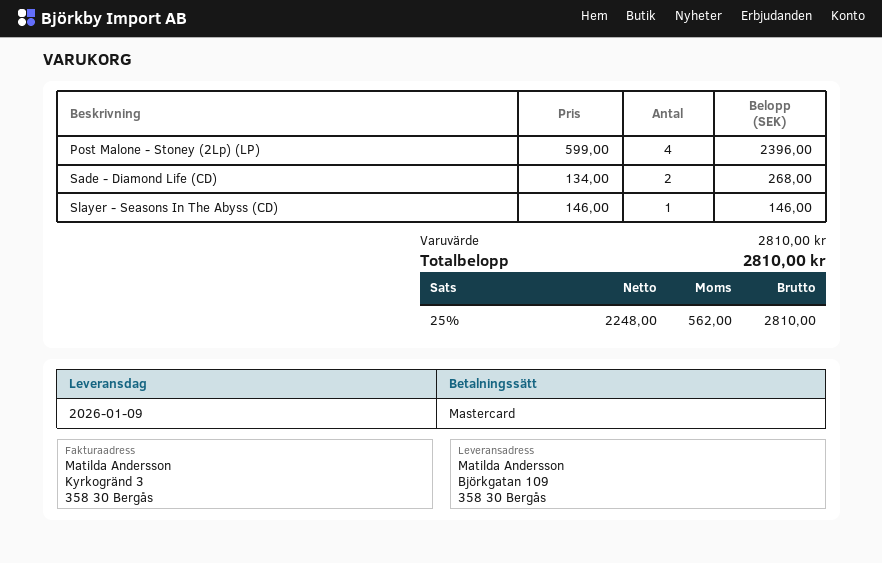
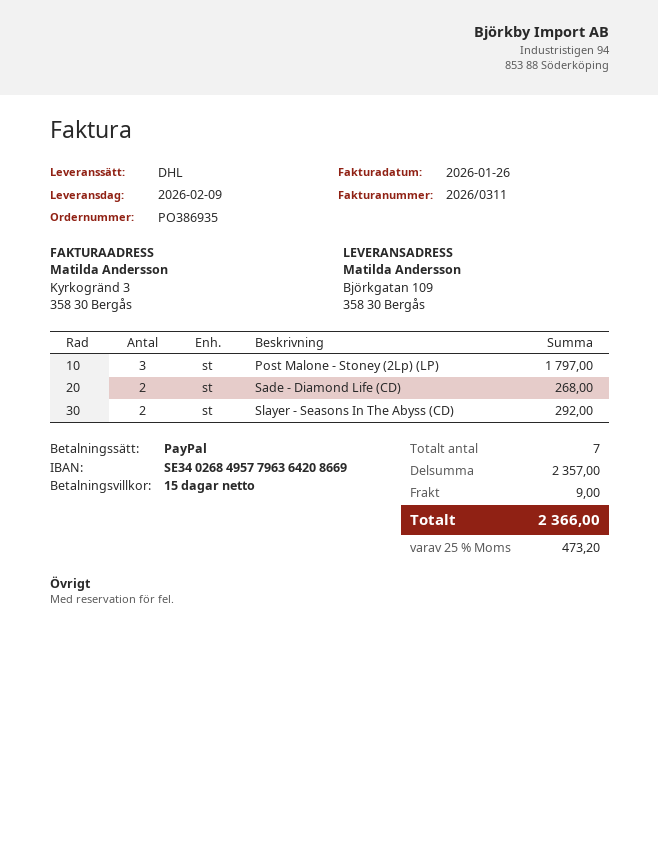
delivery date: 2026-01-09 -> 2026-02-09
payment method: Mastercard -> PayPal
Post Malone - Stoney (2Lp) (LP): 4 for 2396.00 -> 3 for 1797.00
Slayer - Seasons In The Abyss (CD): 1 for 146.00 -> 2 for 292.00
subtotal: 2810.00 -> 2357.00
shipping: none -> 9.00
tax: 25% = 562.00 -> 25% = 473.20
total: 2810.00 -> 2366.00

